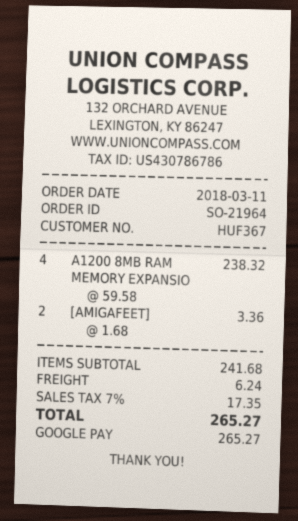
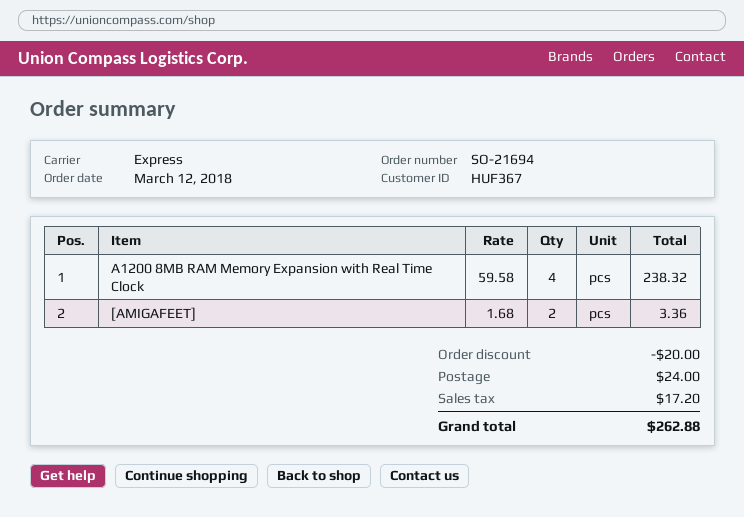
order number: SO-21964 -> SO-21694
order date: 2018-03-11 -> 2018-03-12
discount: none -> 20.00
shipping: 6.24 -> 24.00
tax: 17.35 -> 17.20
total: 265.27 -> 262.88

